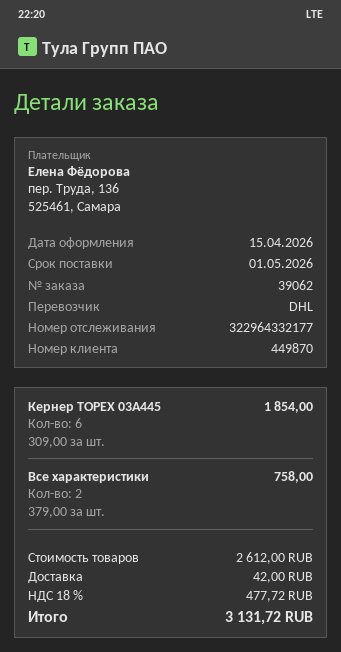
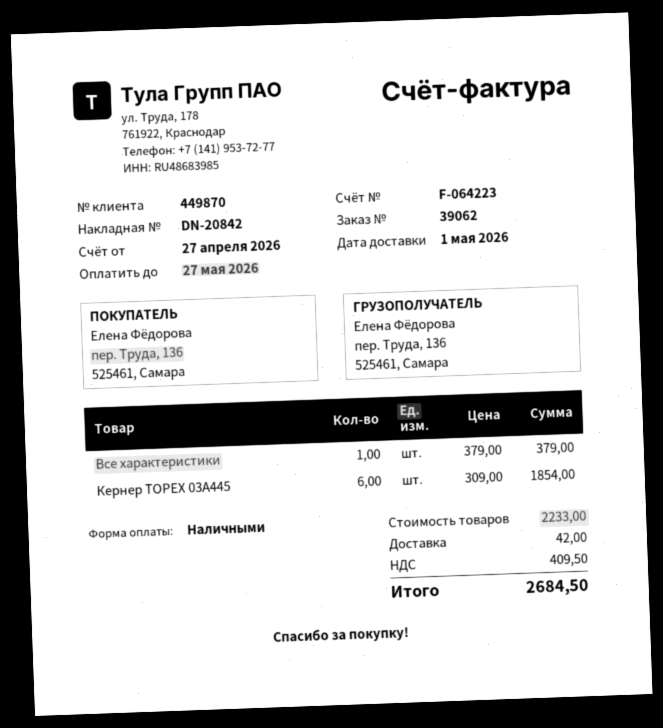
Все характеристики: 2 x 379.00 = 758.00 -> 1 x 379.00 = 379.00
subtotal: 2612.00 -> 2233.00
tax: 477.72 -> 409.50
total: 3131.72 -> 2684.50

